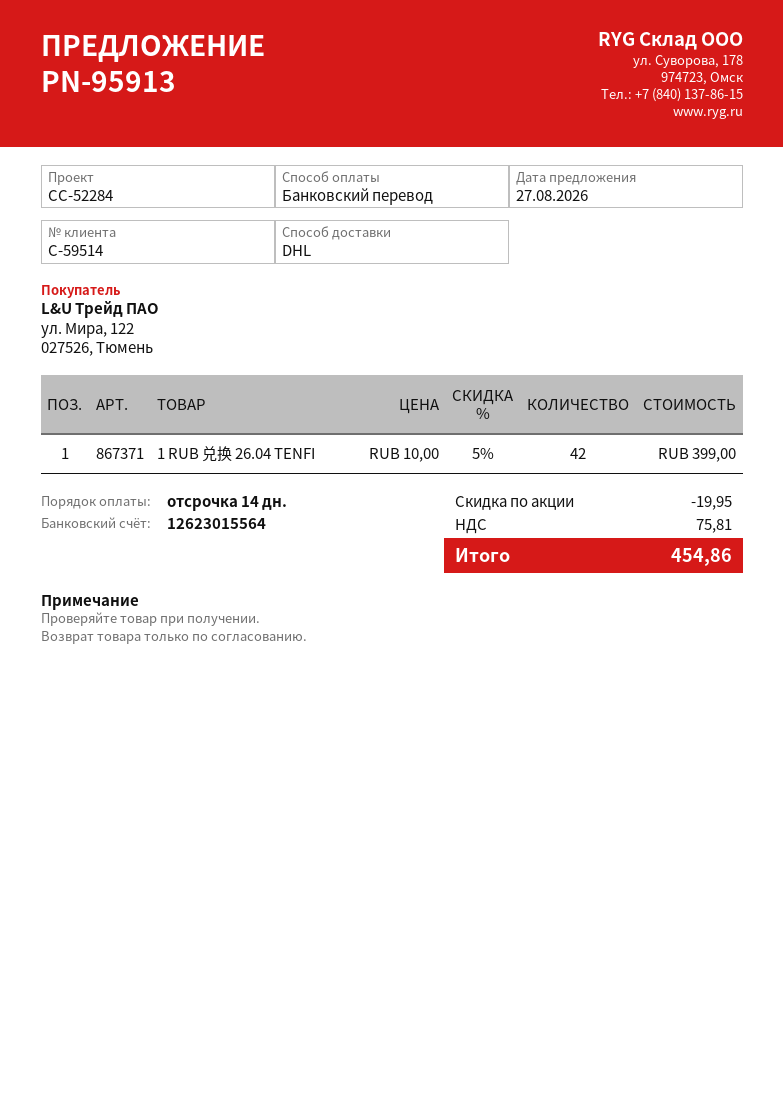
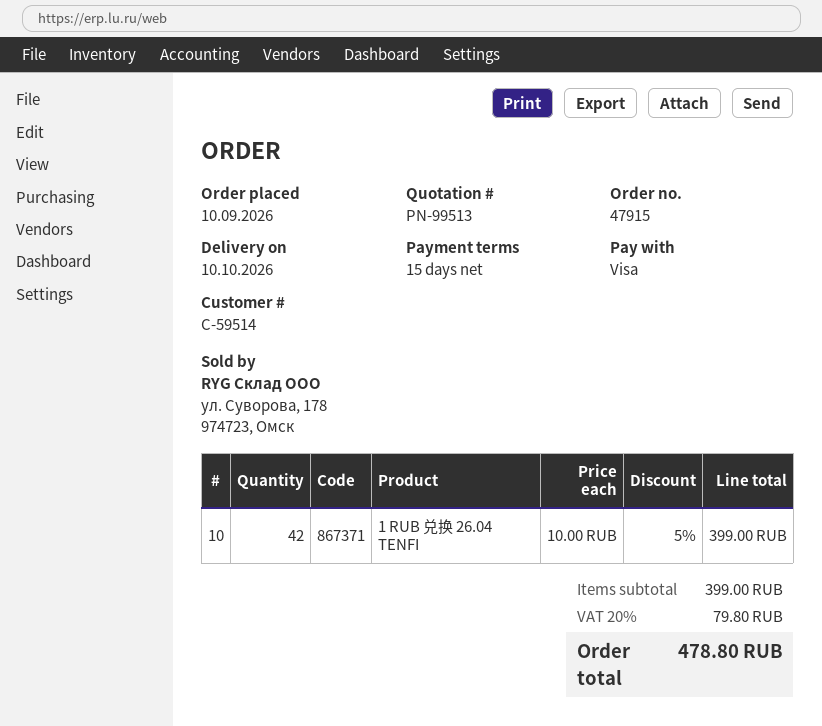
quote number: PN-95913 -> PN-99513
payment terms: 14 days -> 15 days
payment method: bank transfer -> Visa
discount: 19.95 -> none
tax: 75.81 -> 79.80
total: 454.86 -> 478.80

